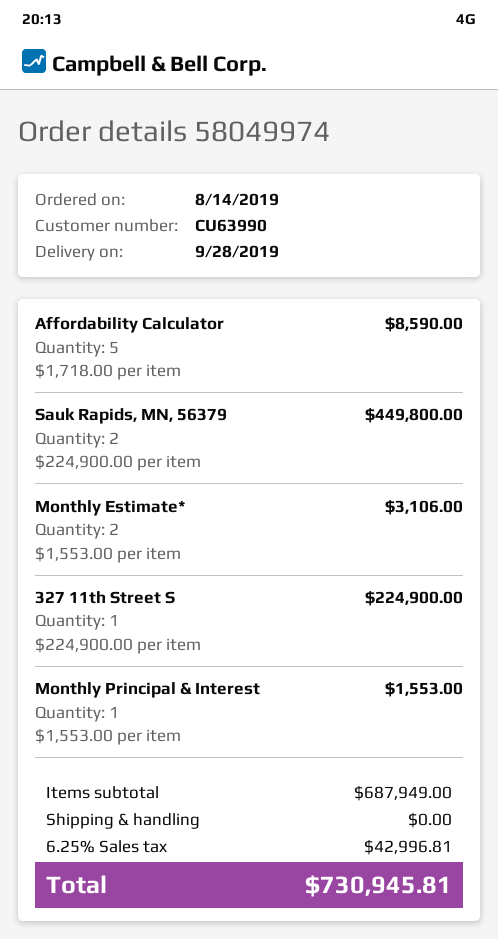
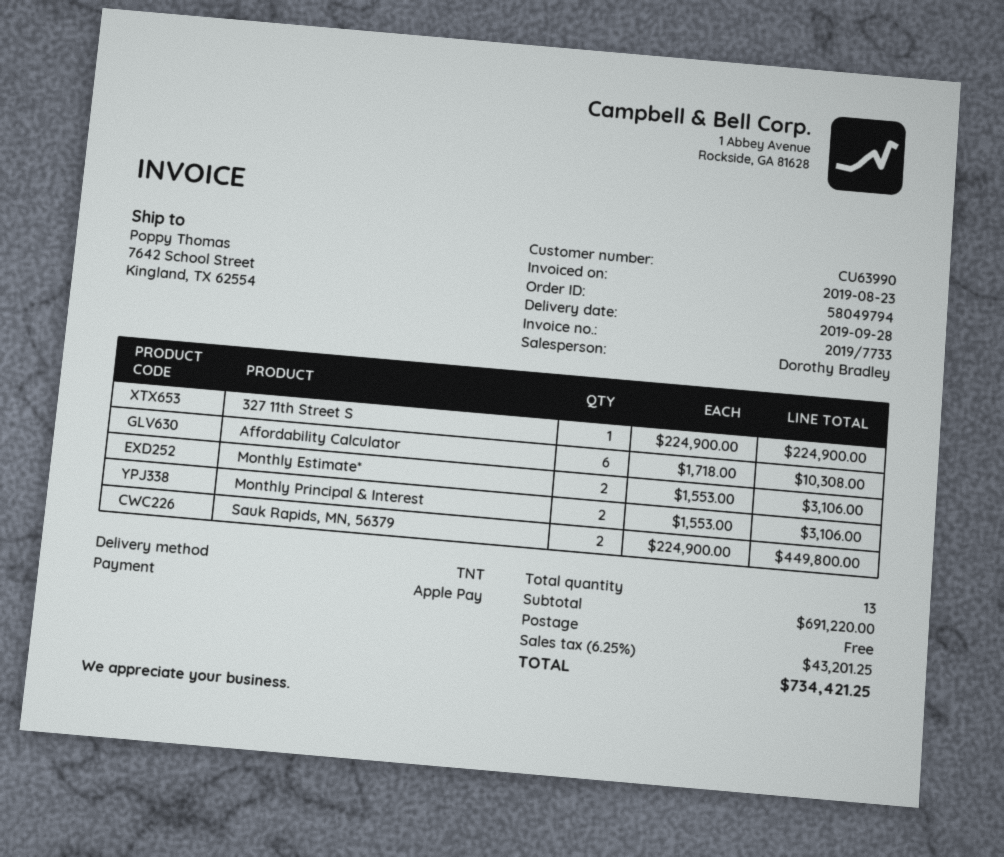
order number: 58049974 -> 58049794
Affordability Calculator: 5 x 1718.00 = 8590.00 -> 6 x 1718.00 = 10308.00
Monthly Principal & Interest: 1 x 1553.00 = 1553.00 -> 2 x 1553.00 = 3106.00
subtotal: 687949.00 -> 691220.00
tax: 6.25% = 42996.81 -> 6.25% = 43201.25
total: 730945.81 -> 734421.25

